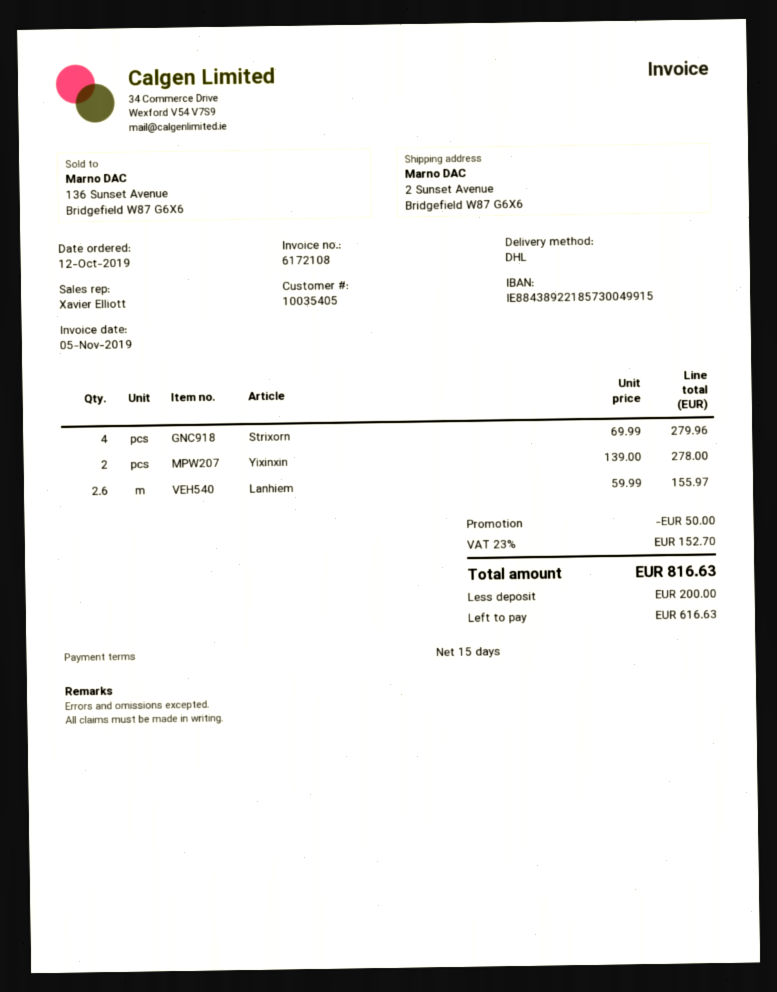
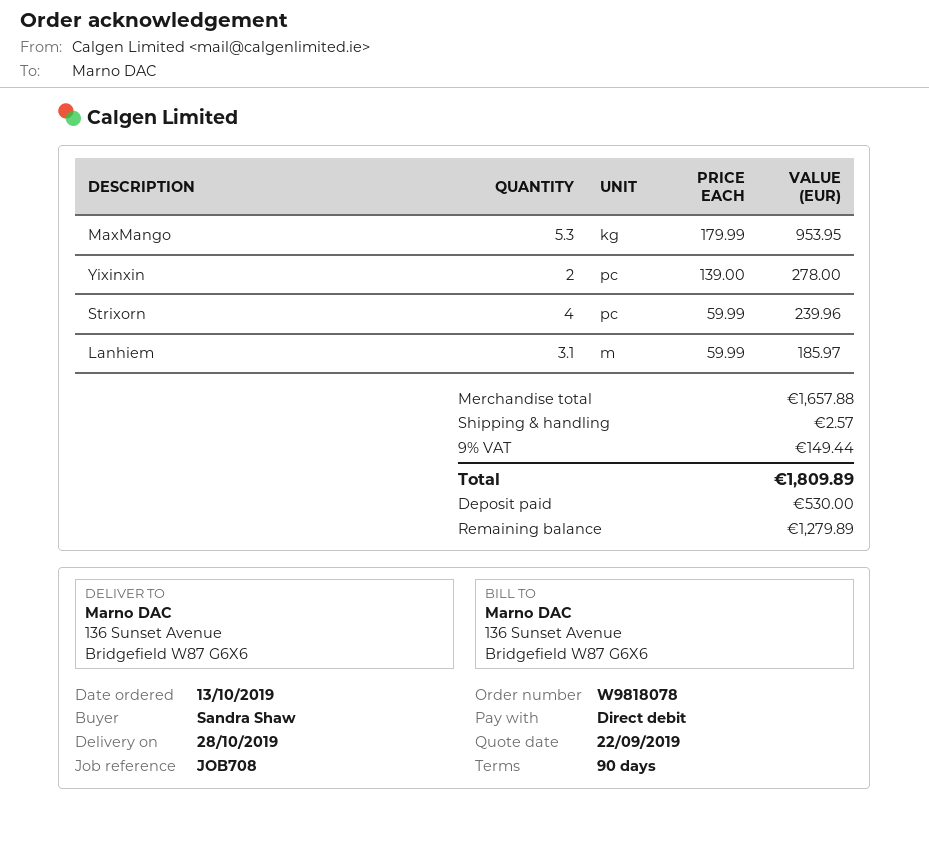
order date: 2019-10-12 -> 2019-10-13
payment terms: 15 days -> 90 days
ship to: 2 Sunset Avenue, Bridgefield W87 G6X6 -> 136 Sunset Avenue, Bridgefield W87 G6X6
Strixorn: 4 x 69.99 = 279.96 -> 4 x 59.99 = 239.96
Lanhiem: 2.6 x 59.99 = 155.97 -> 3.1 x 59.99 = 185.97
MaxMango: none -> 5.3 x 179.99 = 953.95
discount: 50.00 -> none
shipping: none -> 2.57
tax: 23% = 152.70 -> 9% = 149.44
total: 816.63 -> 1809.89
deposit: 200.00 -> 530.00
balance: 616.63 -> 1279.89

